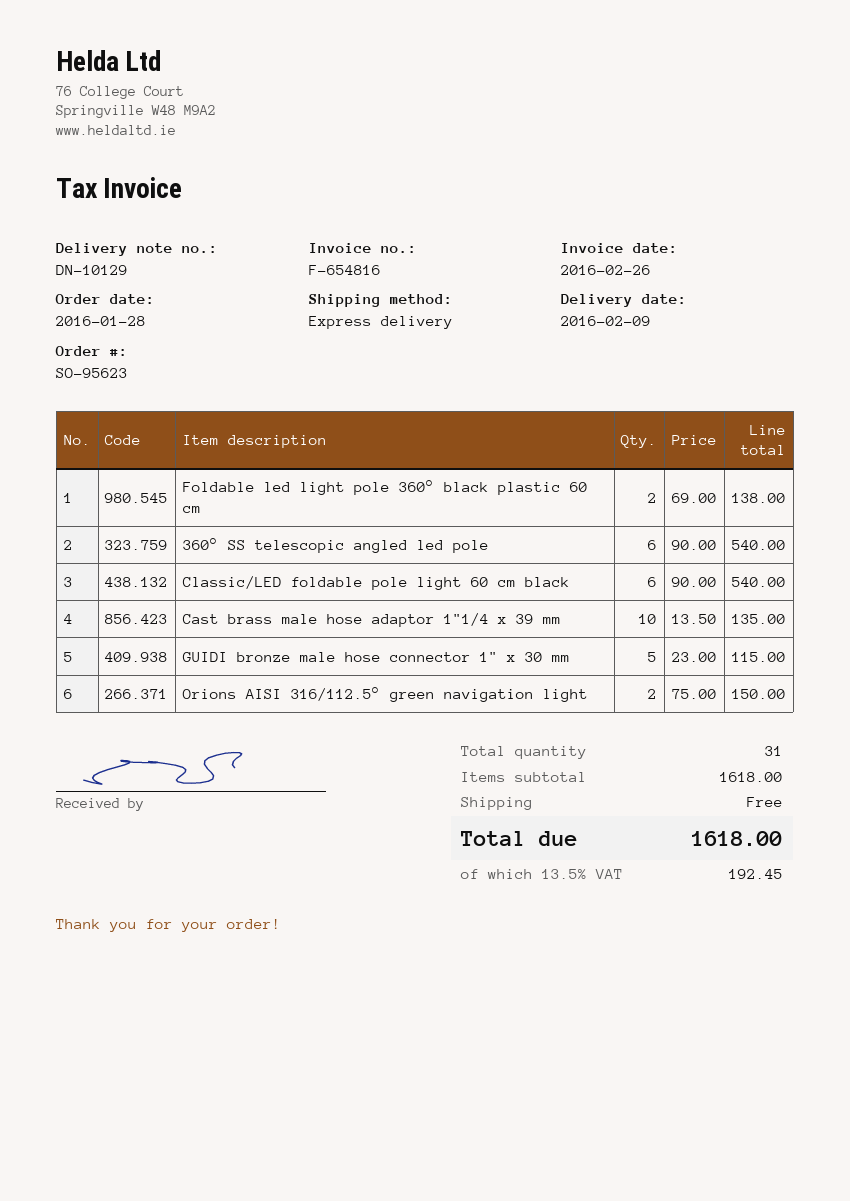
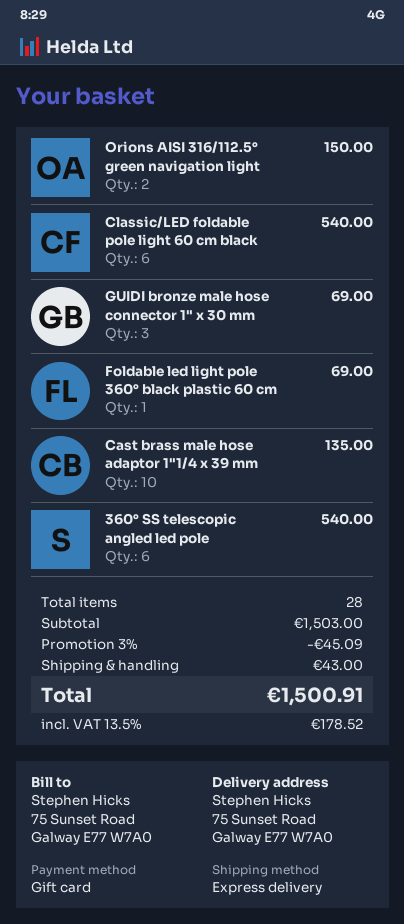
Foldable led light pole 360° black plastic 60 cm: 2 for 138.00 -> 1 for 69.00
GUIDI bronze male hose connector 1" x 30 mm: 5 for 115.00 -> 3 for 69.00
total quantity: 31 -> 28
subtotal: 1618.00 -> 1503.00
discount: none -> 3% = 45.09
shipping: 0.00 -> 43.00
tax: 13.5% = 192.45 -> 13.5% = 178.52
total: 1618.00 -> 1500.91

